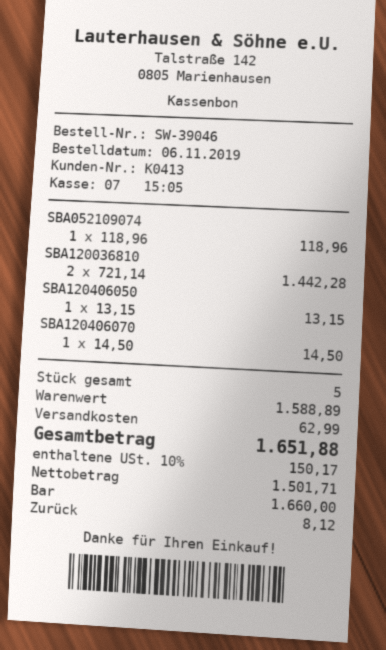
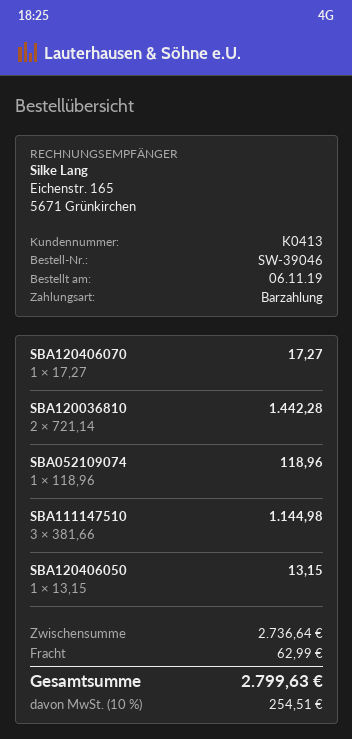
SBA120406070: 1 x 14.50 = 14.50 -> 1 x 17.27 = 17.27
SBA111147510: none -> 3 x 381.66 = 1144.98
subtotal: 1588.89 -> 2736.64
tax: 10% = 150.17 -> 10% = 254.51
total: 1651.88 -> 2799.63

